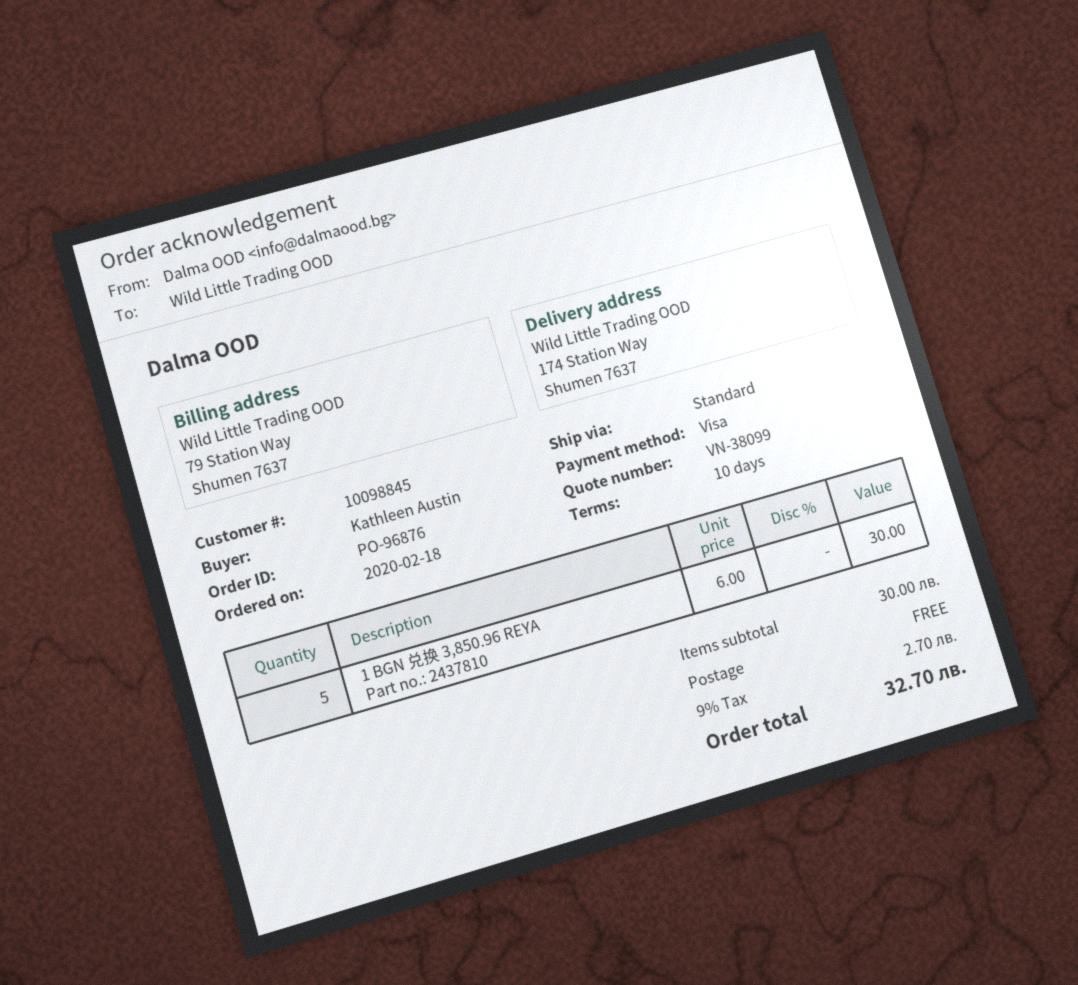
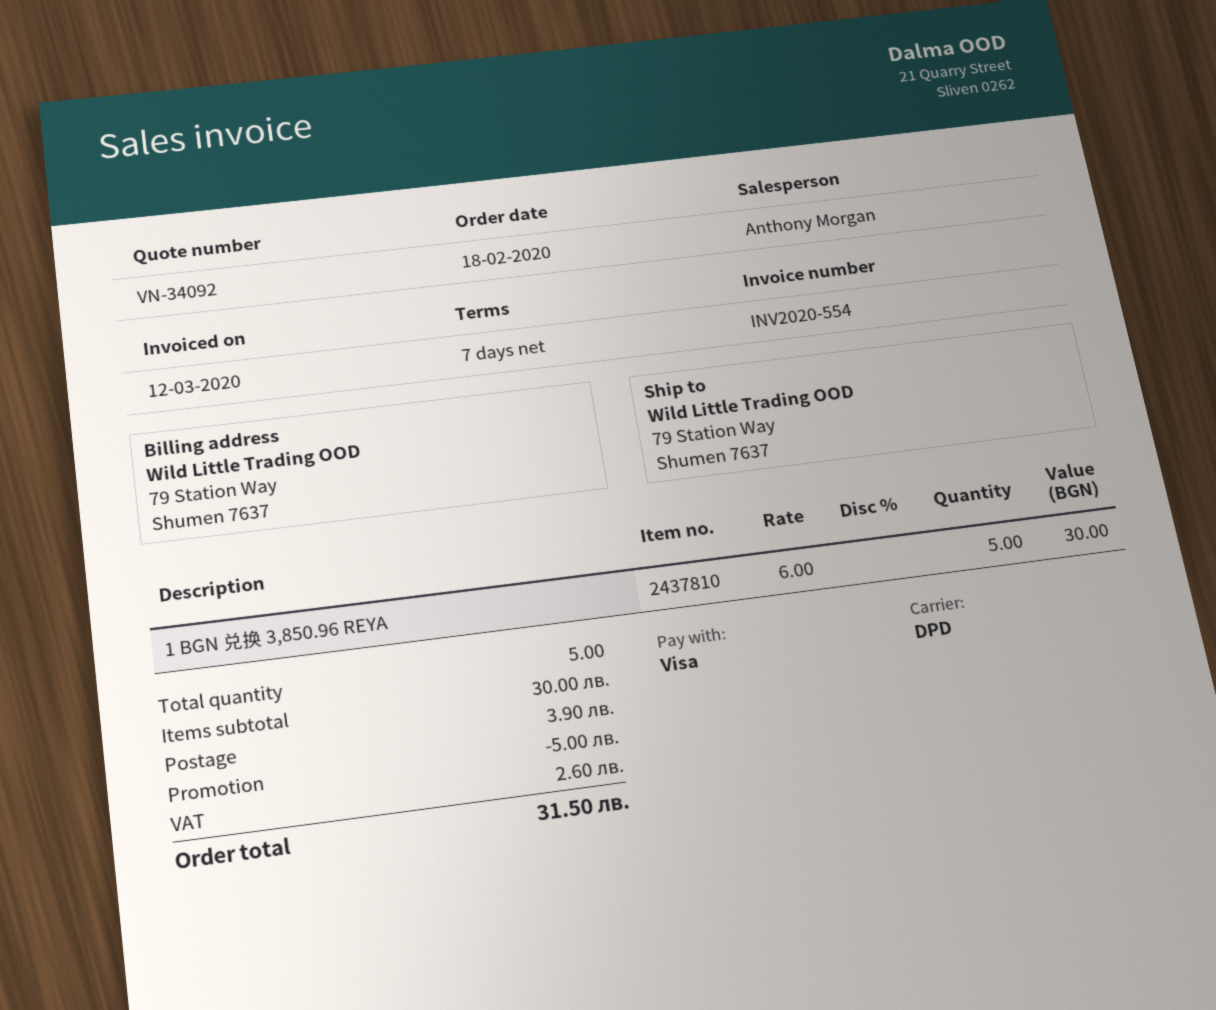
quote number: VN-38099 -> VN-34092
payment terms: 10 days -> 7 days
shipping method: standard -> DPD
ship to: 174 Station Way, Shumen 7637 -> 79 Station Way, Shumen 7637
discount: none -> 5.00
shipping: 0.00 -> 3.90
tax: 2.70 -> 2.60
total: 32.70 -> 31.50

